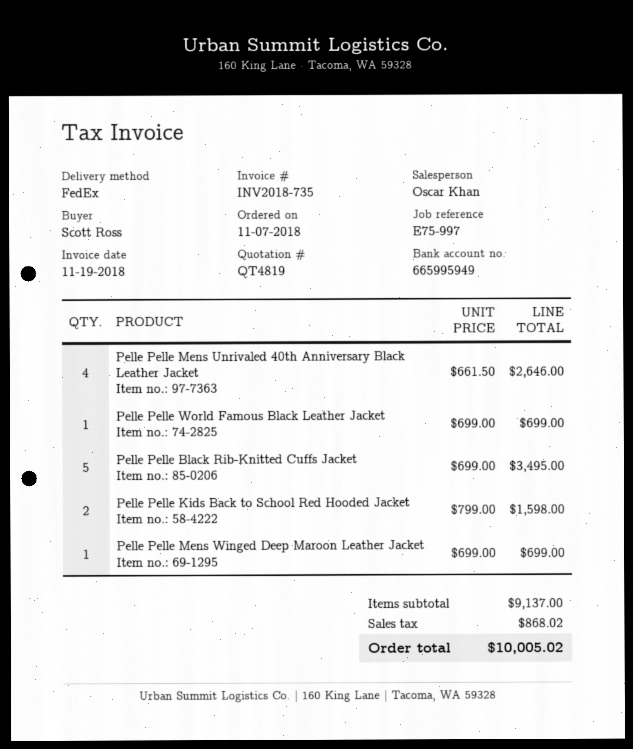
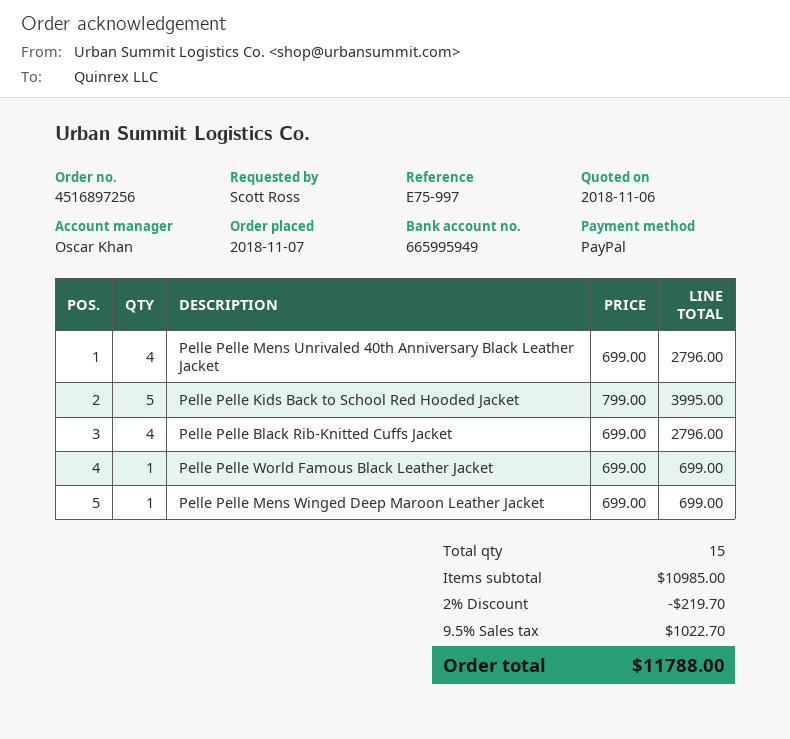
Pelle Pelle Mens Unrivaled 40th Anniversary Black Leather Jacket: 4 x 661.50 = 2646.00 -> 4 x 699.00 = 2796.00
Pelle Pelle Black Rib-Knitted Cuffs Jacket: 5 x 699.00 = 3495.00 -> 4 x 699.00 = 2796.00
Pelle Pelle Kids Back to School Red Hooded Jacket: 2 x 799.00 = 1598.00 -> 5 x 799.00 = 3995.00
subtotal: 9137.00 -> 10985.00
discount: none -> 2% = 219.70
tax: 868.02 -> 1022.70
total: 10005.02 -> 11788.00

